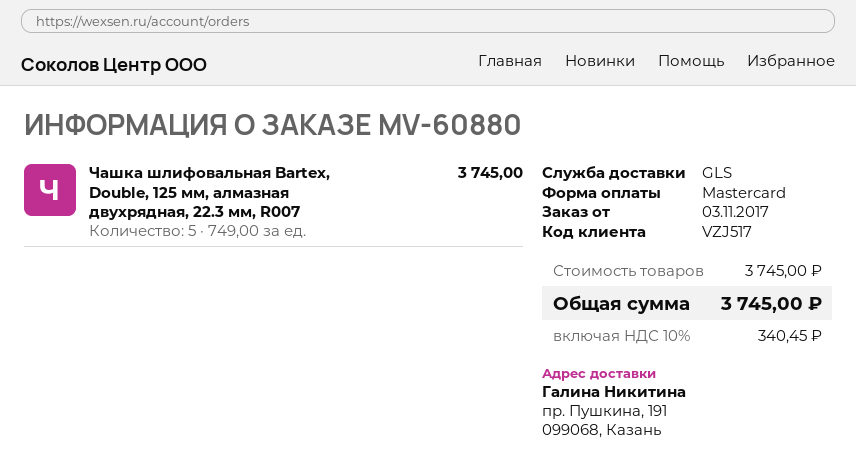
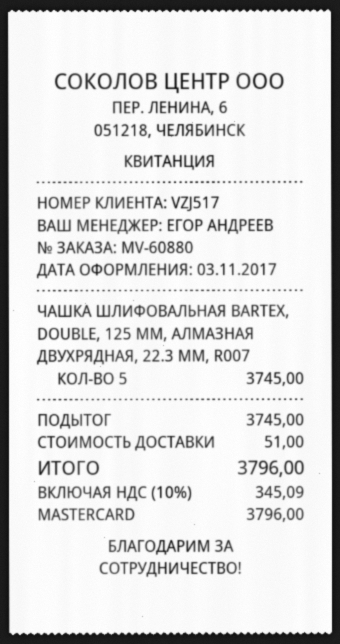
shipping: none -> 51.00
tax: 10% = 340.45 -> 10% = 345.09
total: 3745.00 -> 3796.00

